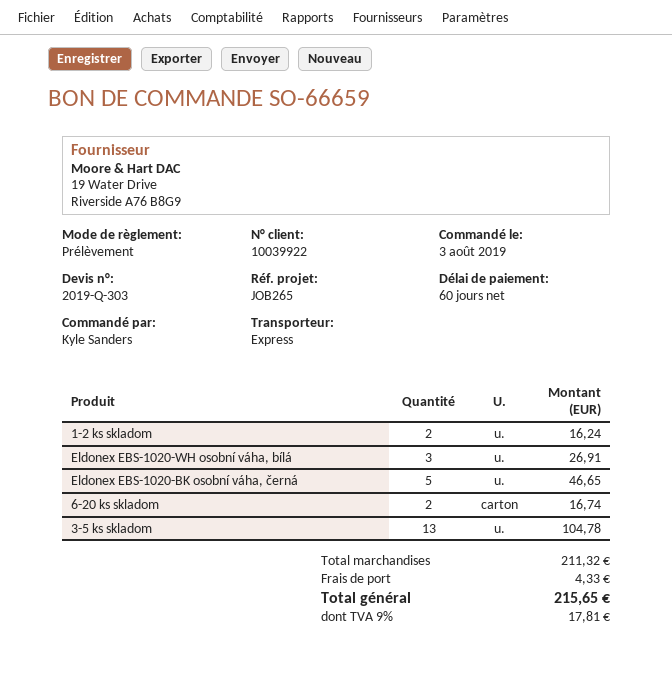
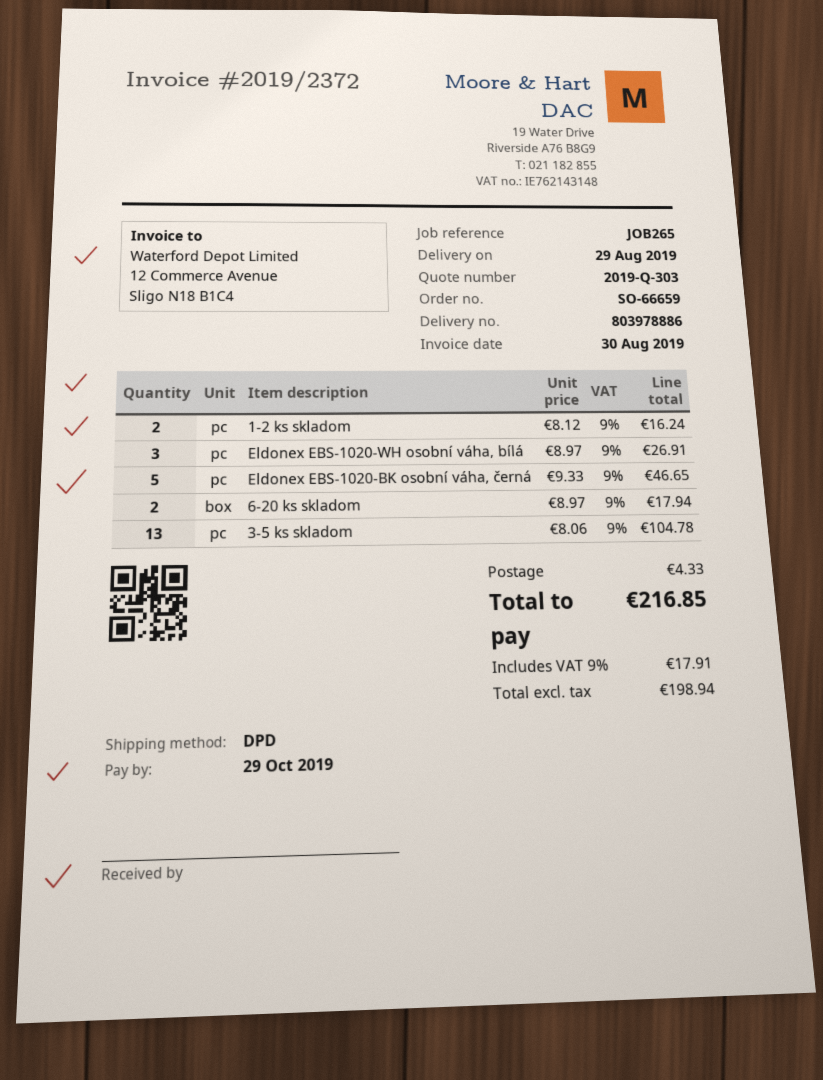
shipping method: express -> DPD
6-20 ks skladom: 2 for 16.74 -> 2 for 17.94
tax: 9% = 17.81 -> 9% = 17.91
total: 215.65 -> 216.85

